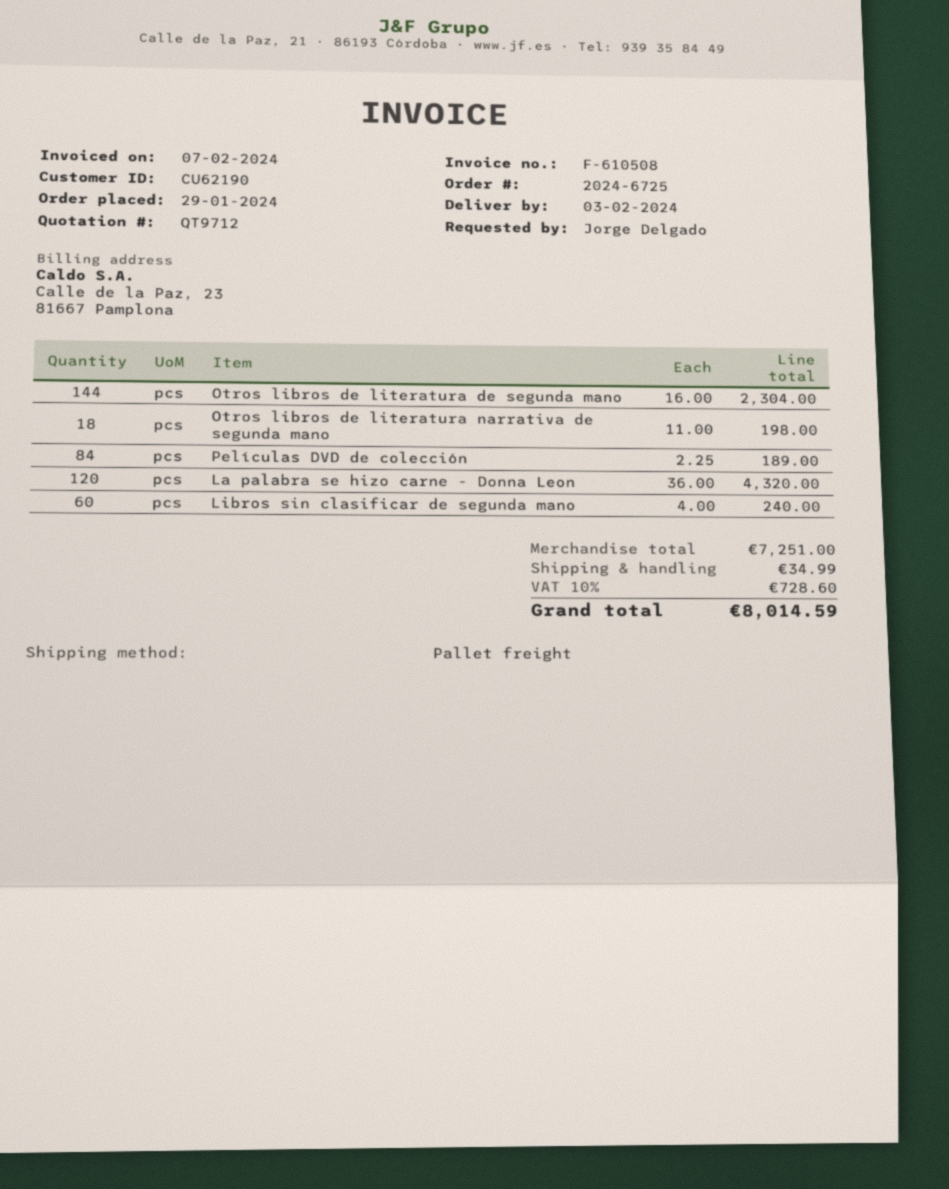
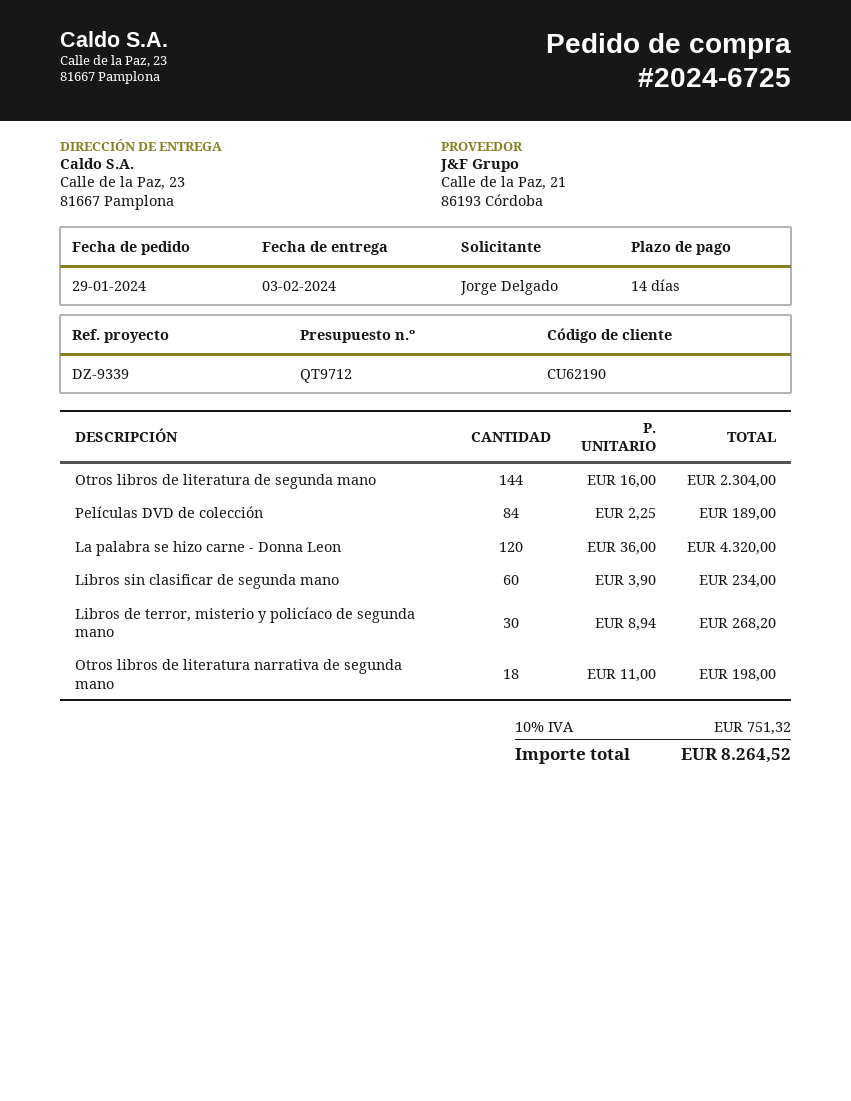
Libros sin clasificar de segunda mano: 60 x 4.00 = 240.00 -> 60 x 3.90 = 234.00
Libros de terror, misterio y policíaco de segunda mano: none -> 30 x 8.94 = 268.20
shipping: 34.99 -> none
tax: 10% = 728.60 -> 10% = 751.32
total: 8014.59 -> 8264.52

